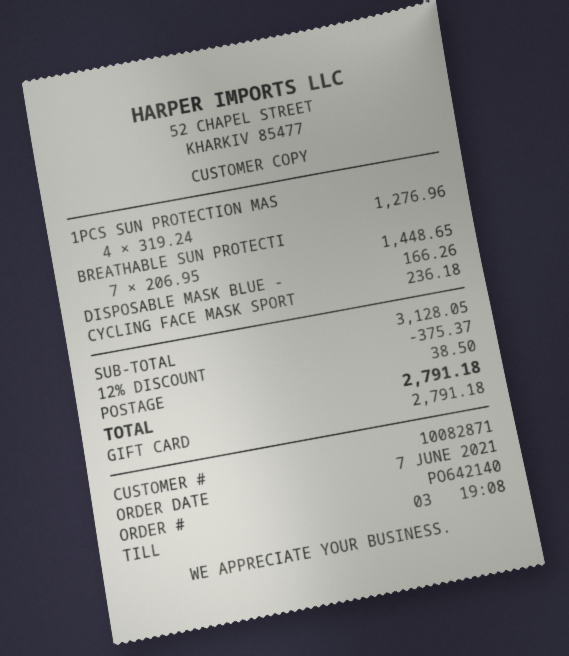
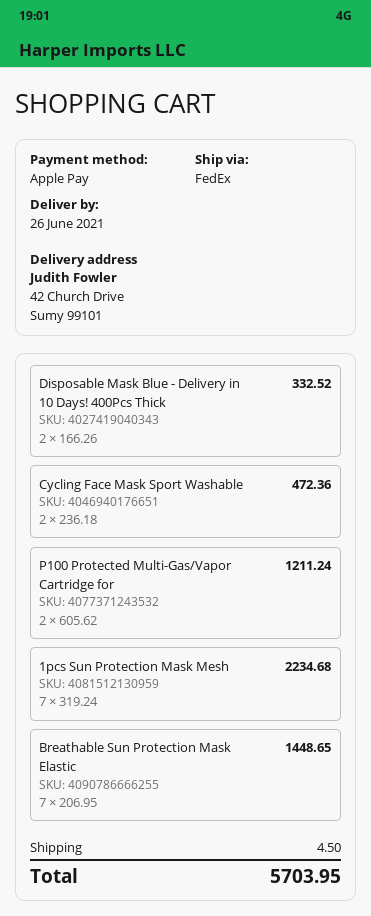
payment method: gift card -> Apple Pay
1PCS SUN PROTECTION MAS: 4 x 319.24 = 1276.96 -> 7 x 319.24 = 2234.68
DISPOSABLE MASK BLUE -: 1 x 166.26 = 166.26 -> 2 x 166.26 = 332.52
CYCLING FACE MASK SPORT: 1 x 236.18 = 236.18 -> 2 x 236.18 = 472.36
P100 Protected Multi-Gas/Vapor Cartridge for: none -> 2 x 605.62 = 1211.24
discount: 12% = 375.37 -> none
shipping: 38.50 -> 4.50
total: 2791.18 -> 5703.95

